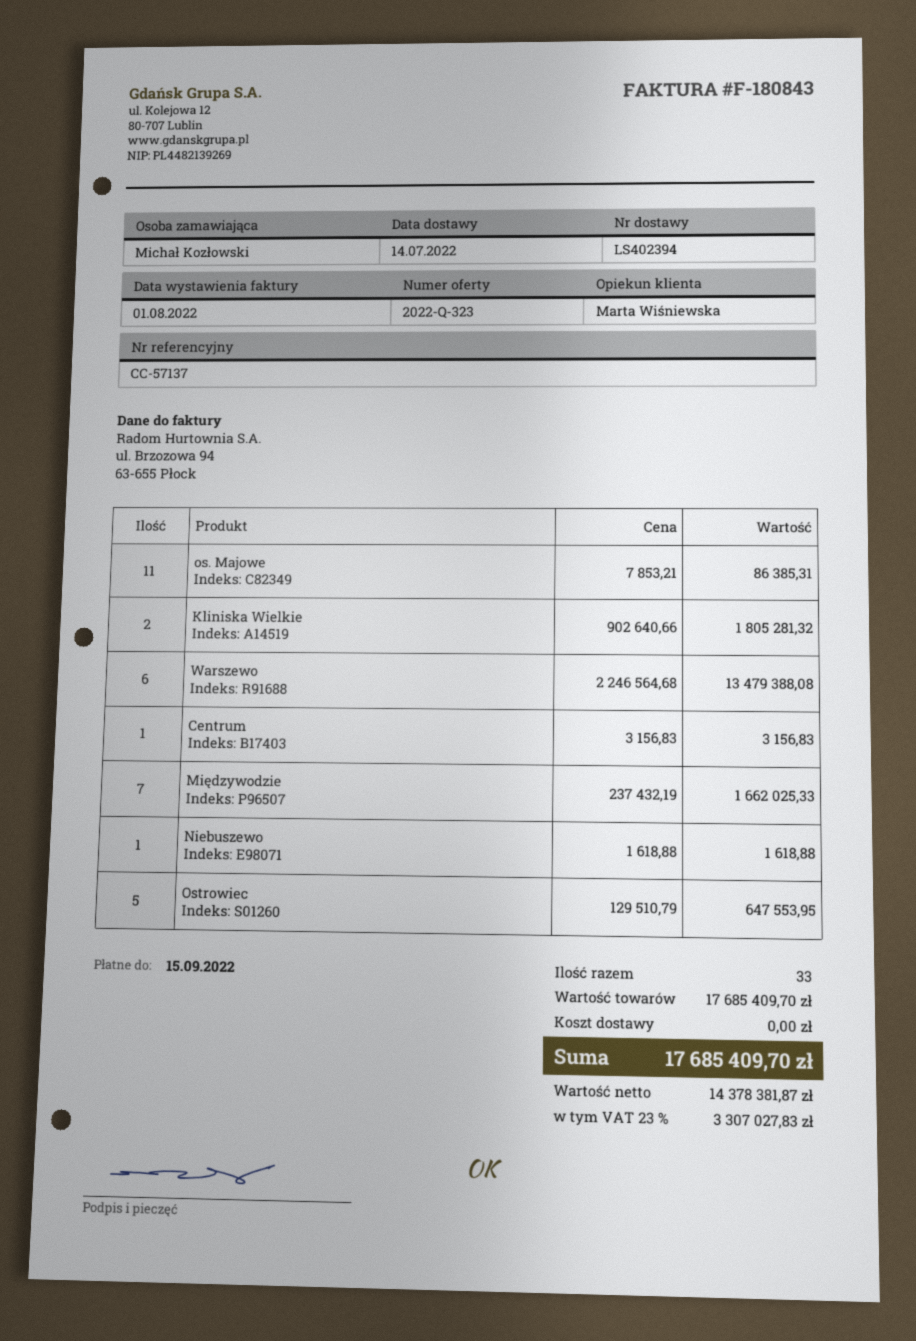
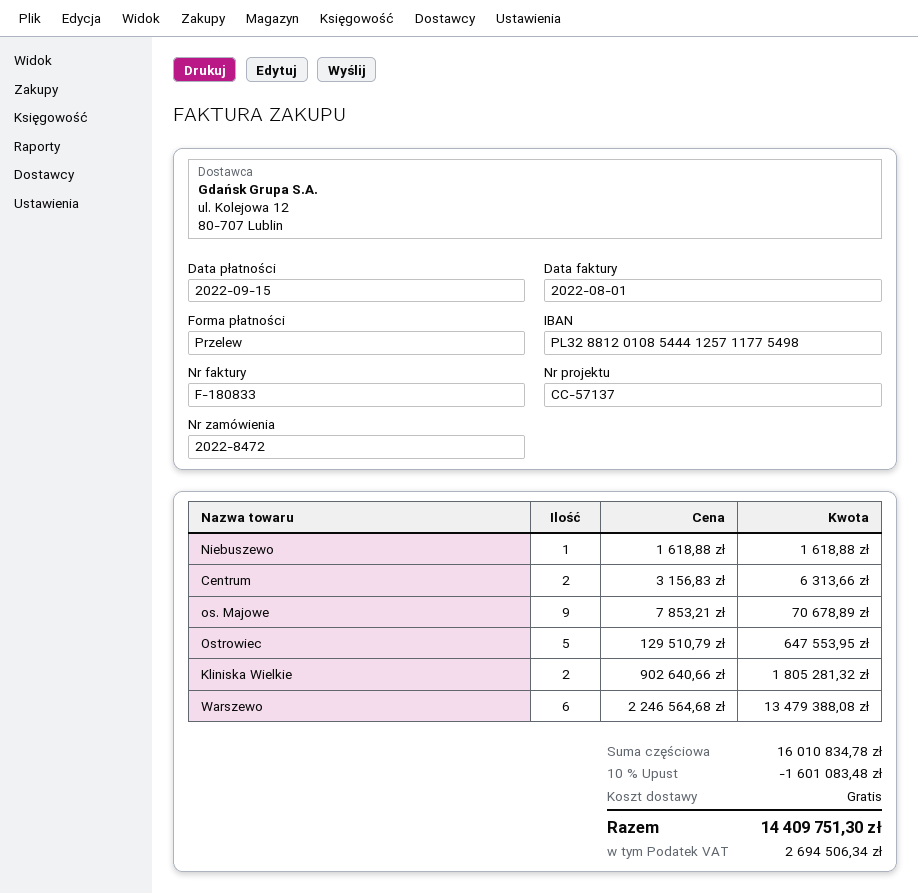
invoice number: F-180843 -> F-180833
os. Majowe: 11 x 7853.21 = 86385.31 -> 9 x 7853.21 = 70678.89
Centrum: 1 x 3156.83 = 3156.83 -> 2 x 3156.83 = 6313.66
Międzywodzie: 7 x 237432.19 = 1662025.33 -> none
subtotal: 17685409.70 -> 16010834.78
discount: none -> 10% = 1601083.48
tax: 3307027.83 -> 2694506.34
total: 17685409.70 -> 14409751.30

